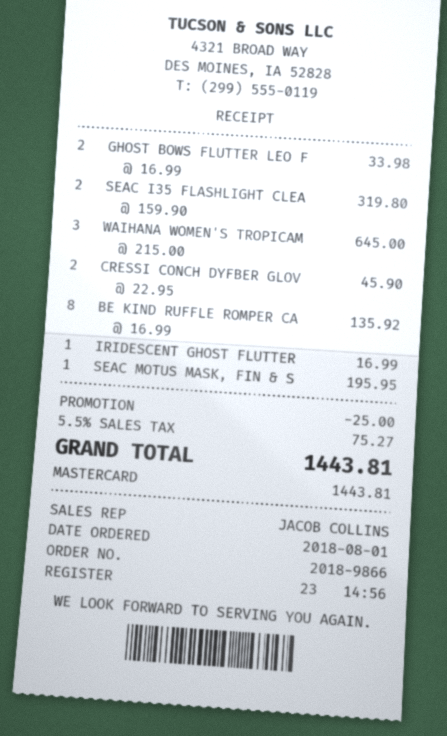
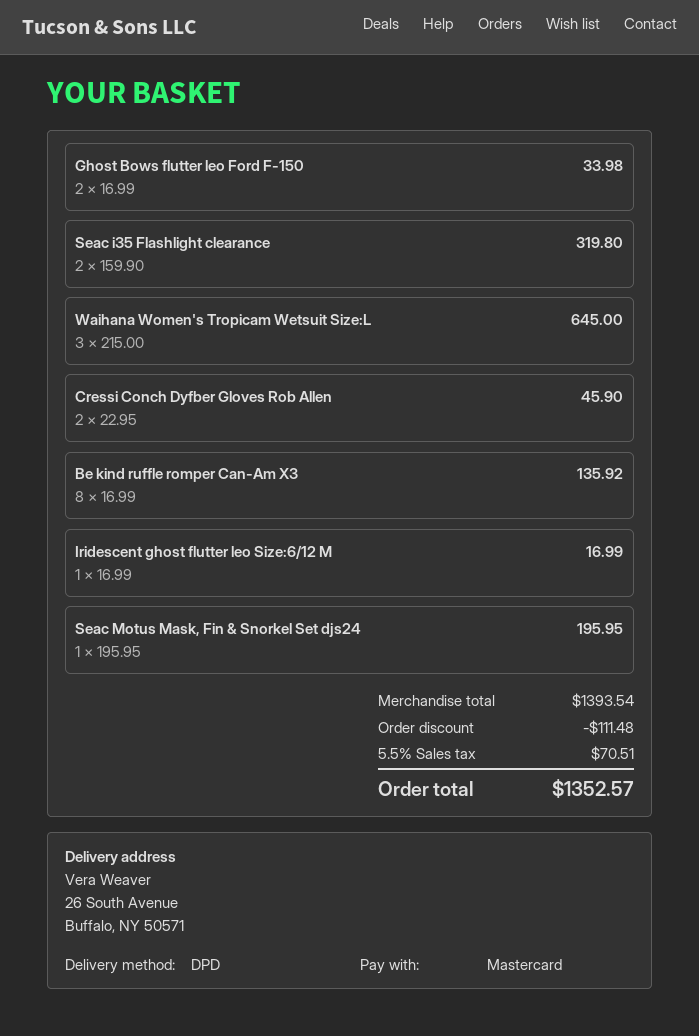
discount: 25.00 -> 111.48
tax: 5.5% = 75.27 -> 5.5% = 70.51
total: 1443.81 -> 1352.57

